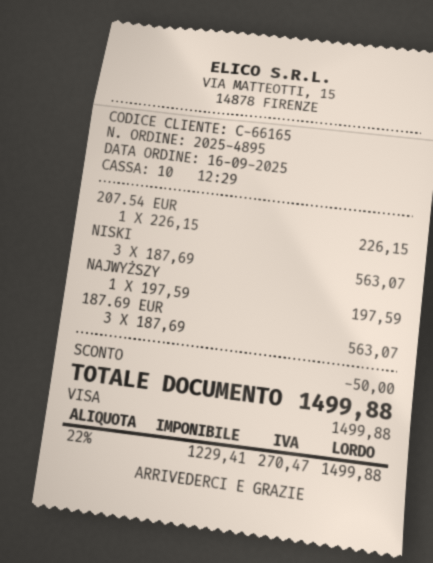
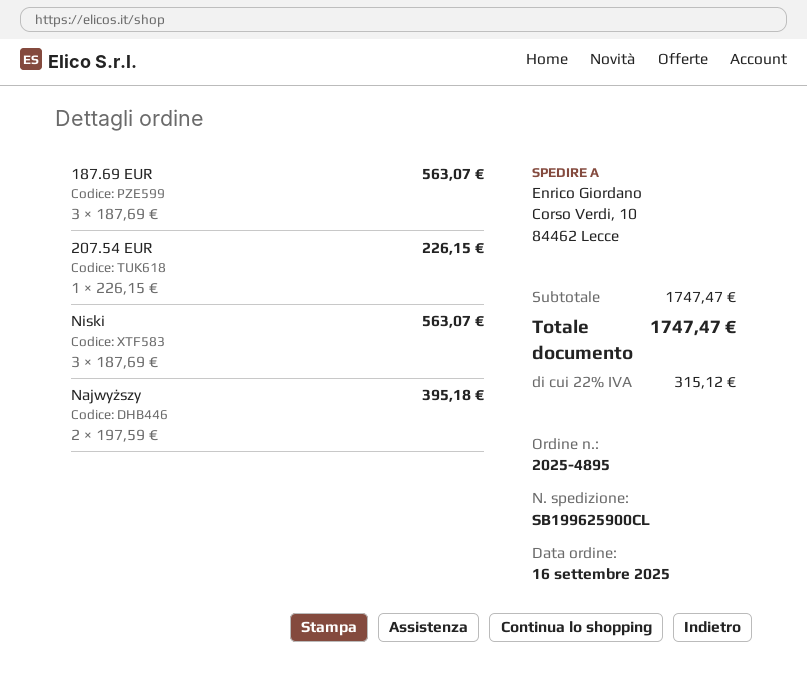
NAJWYŻSZY: 1 x 197.59 = 197.59 -> 2 x 197.59 = 395.18
discount: 50.00 -> none
tax: 22% = 270.47 -> 22% = 315.12
total: 1499.88 -> 1747.47

